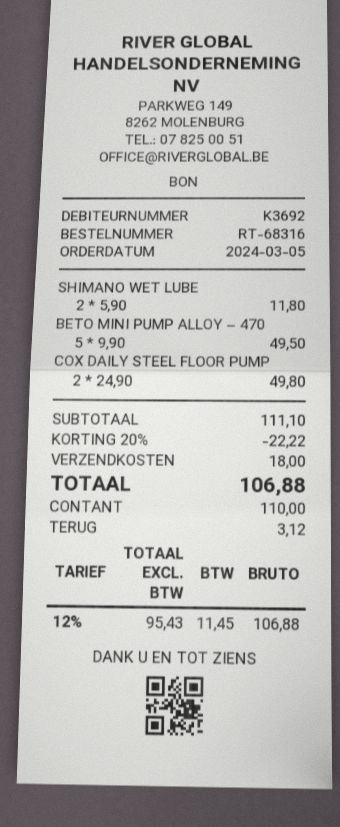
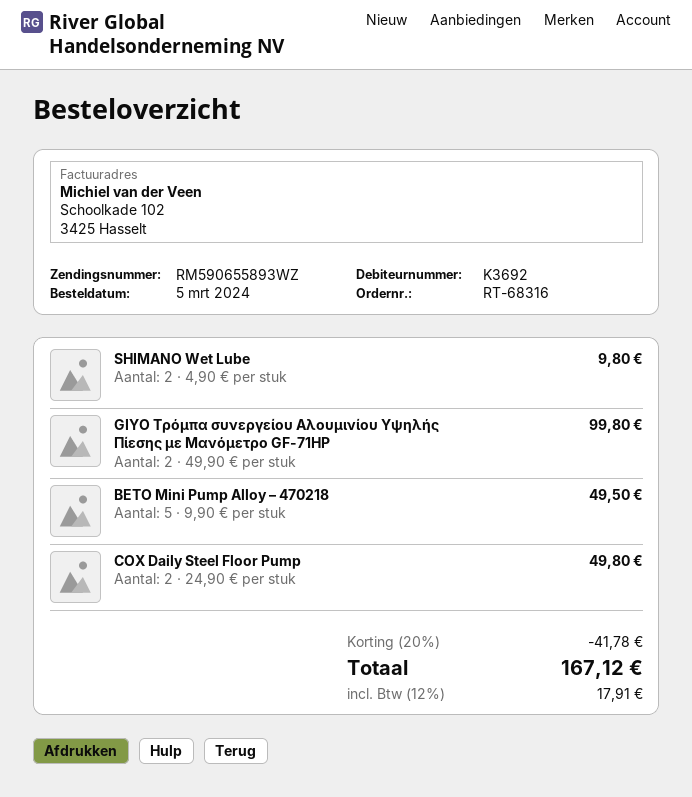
SHIMANO WET LUBE: 2 x 5.90 = 11.80 -> 2 x 4.90 = 9.80
GIYO Τρόμπα συνεργείου Αλουμινίου Υψηλής Πίεσης με Μανόμετρο GF-71HP: none -> 2 x 49.90 = 99.80
discount: 20% = 22.22 -> 20% = 41.78
shipping: 18.00 -> none
tax: 12% = 11.45 -> 12% = 17.91
total: 106.88 -> 167.12

